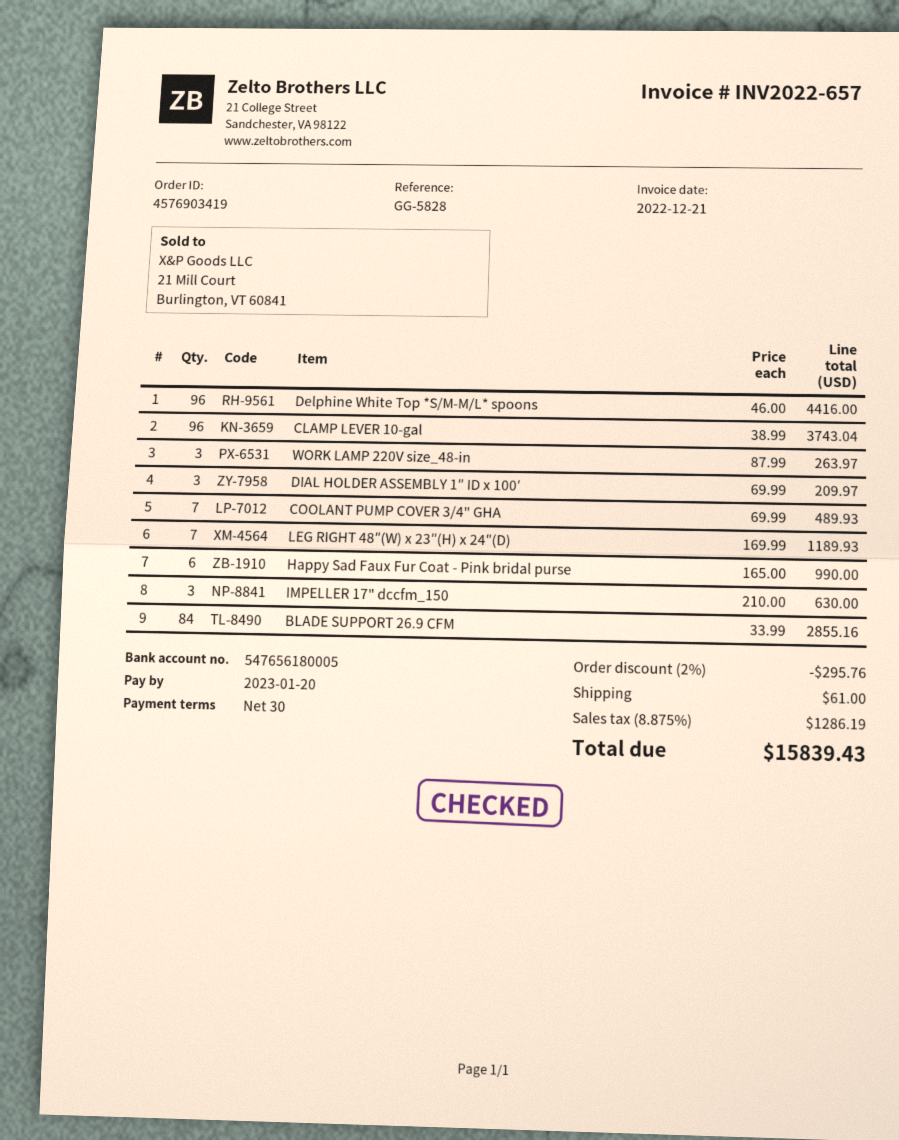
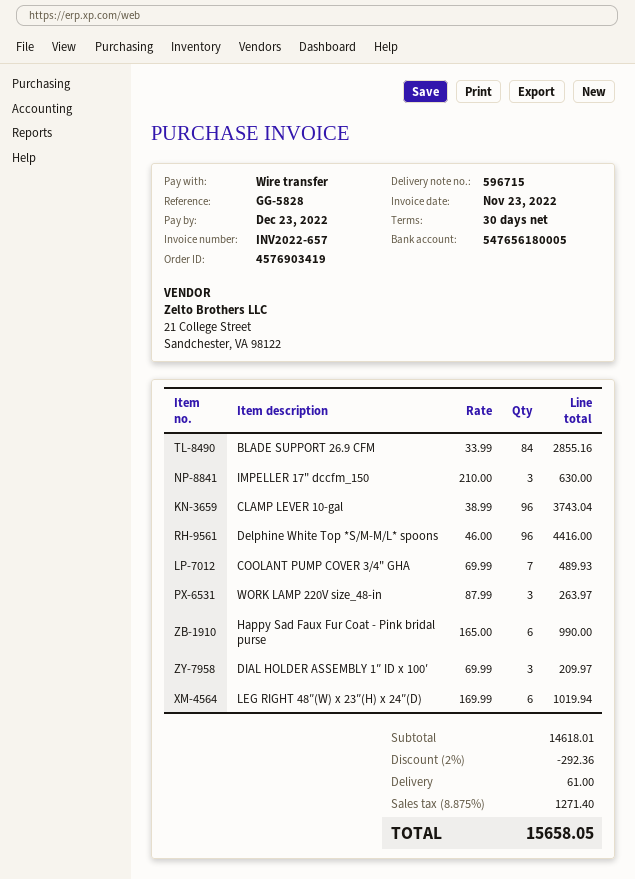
invoice date: 2022-12-21 -> 2022-11-23
due date: 2023-01-20 -> 2022-12-23
LEG RIGHT 48″(W) x 23″(H) x 24″(D): 7 x 169.99 = 1189.93 -> 6 x 169.99 = 1019.94
discount: 2% = 295.76 -> 2% = 292.36
tax: 8.875% = 1286.19 -> 8.875% = 1271.40
total: 15839.43 -> 15658.05

